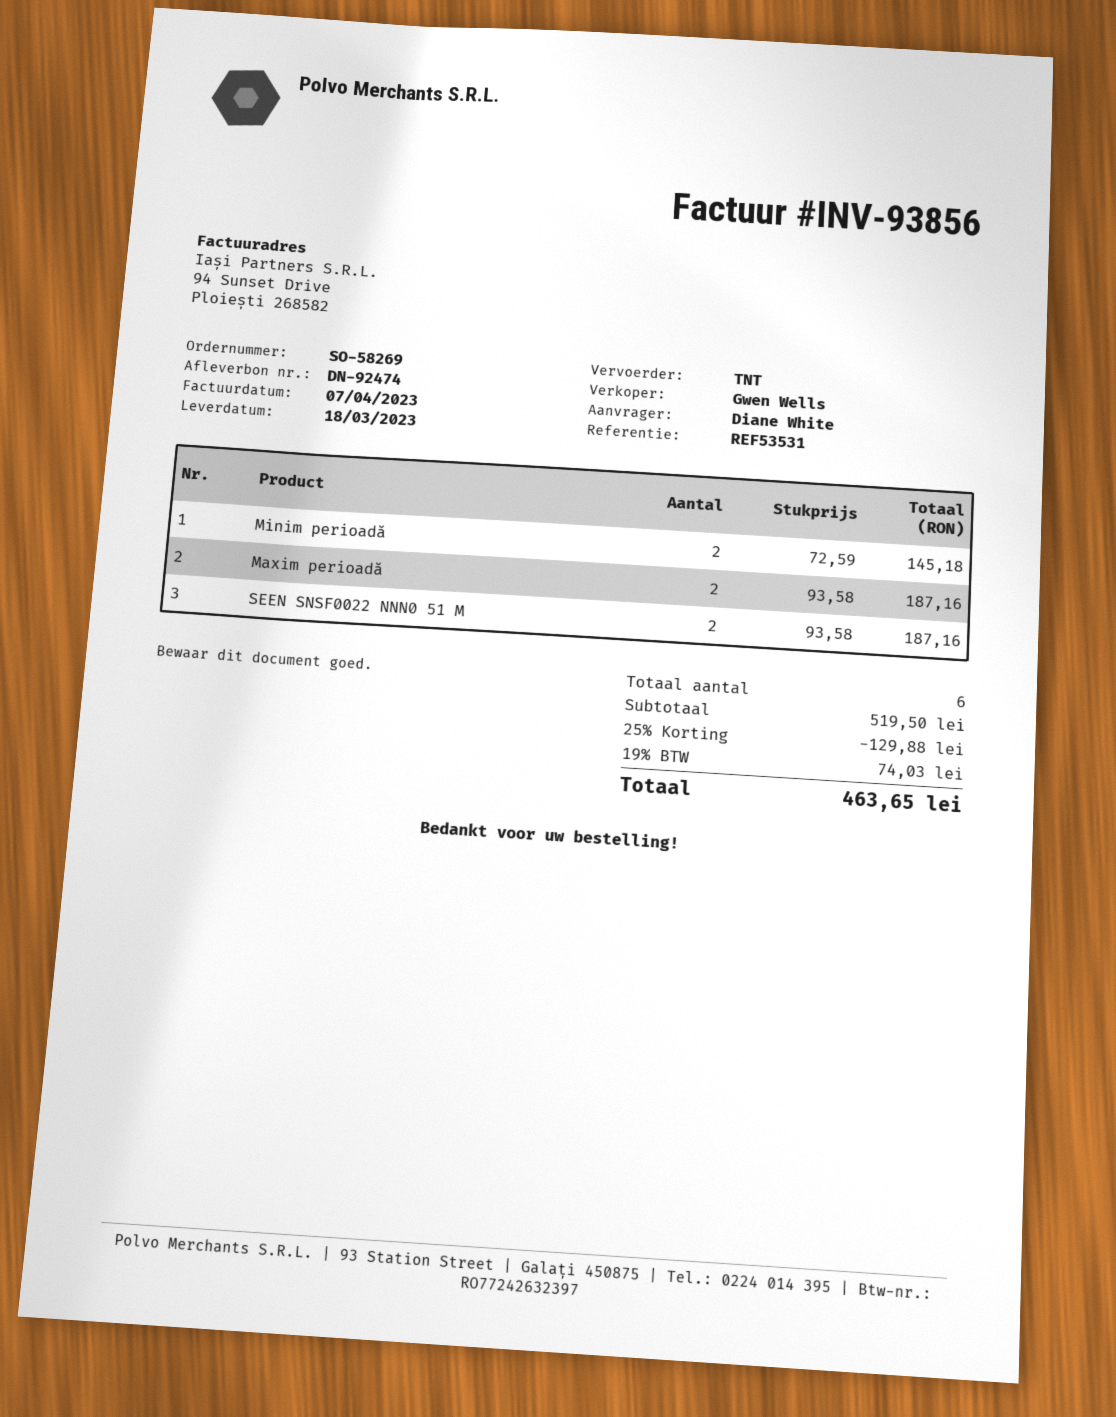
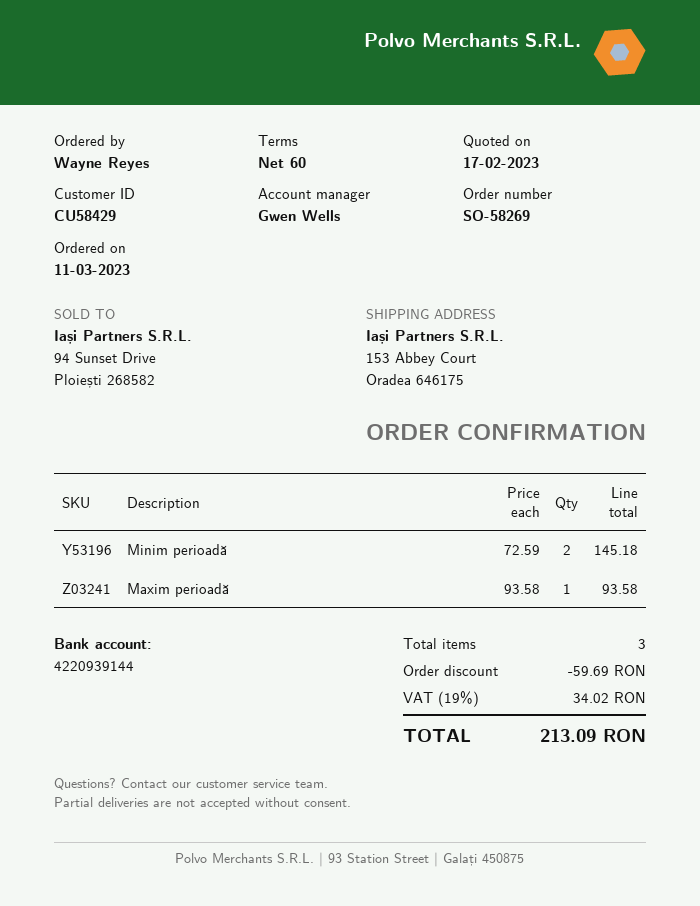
ordered by: Diane White -> Wayne Reyes
Maxim perioadă: 2 x 93.58 = 187.16 -> 1 x 93.58 = 93.58
SEEN SNSF0022 NNN0 51 M: 2 x 93.58 = 187.16 -> none
total quantity: 6 -> 3
discount: 129.88 -> 59.69
tax: 19% = 74.03 -> 19% = 34.02
total: 463.65 -> 213.09

